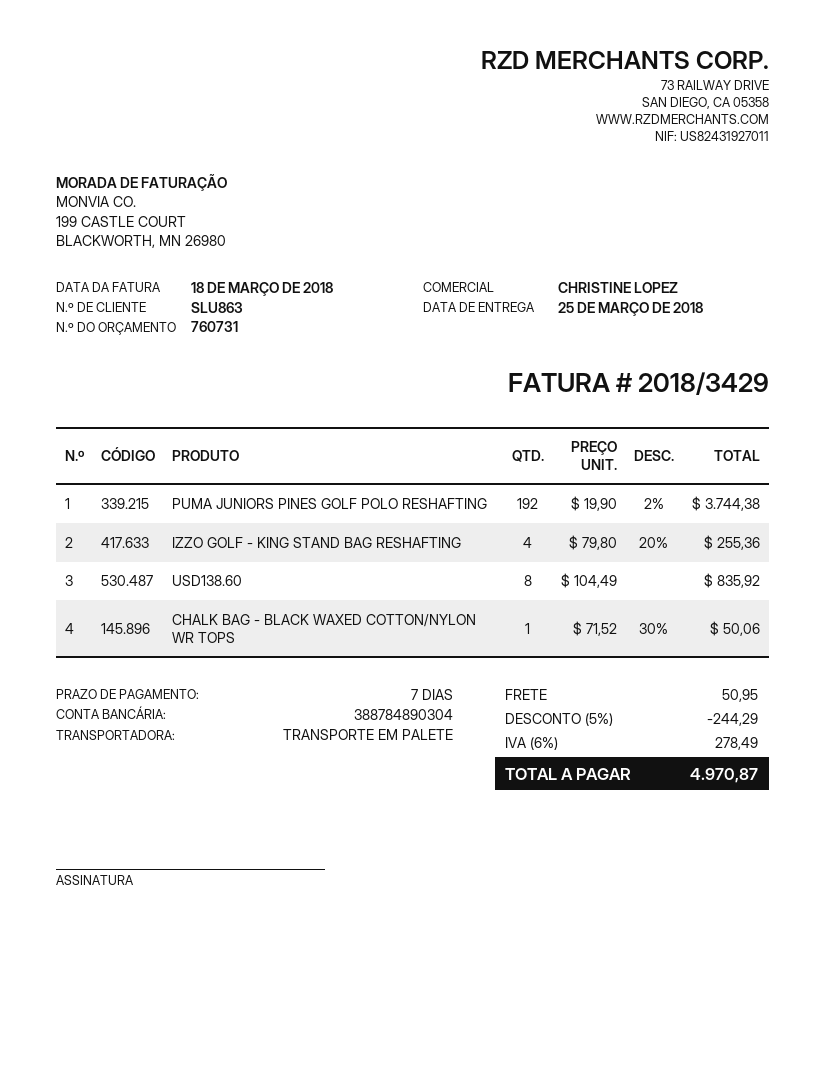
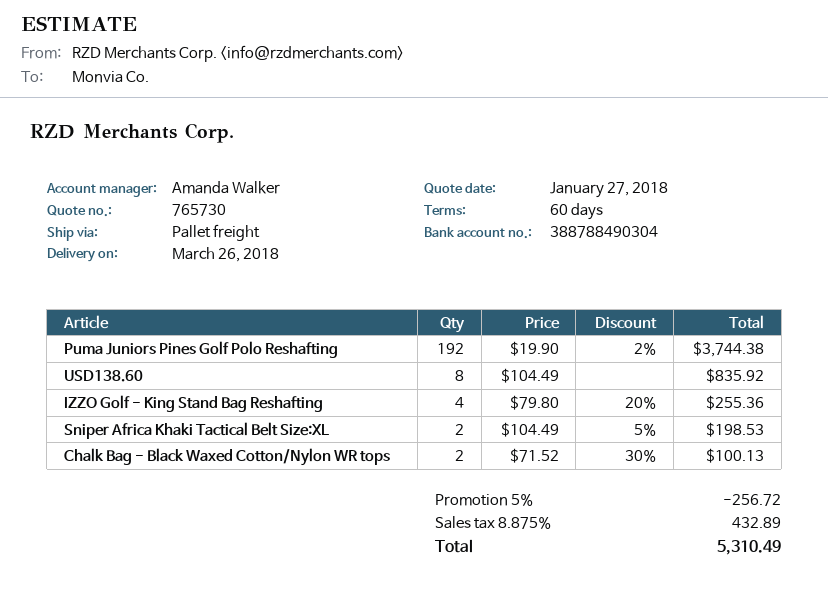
quote number: 760731 -> 765730
delivery date: 2018-03-25 -> 2018-03-26
payment terms: 7 days -> 60 days
sales rep: CHRISTINE LOPEZ -> Amanda Walker
bank account: 388784890304 -> 388788490304
CHALK BAG - BLACK WAXED COTTON/NYLON WR TOPS: 1 x 71.52 - 30% = 50.06 -> 2 x 71.52 - 30% = 100.13
Sniper Africa Khaki Tactical Belt Size:XL: none -> 2 x 104.49 - 5% = 198.53
discount: 5% = 244.29 -> 5% = 256.72
shipping: 50.95 -> none
tax: 6% = 278.49 -> 8.875% = 432.89
total: 4970.87 -> 5310.49

